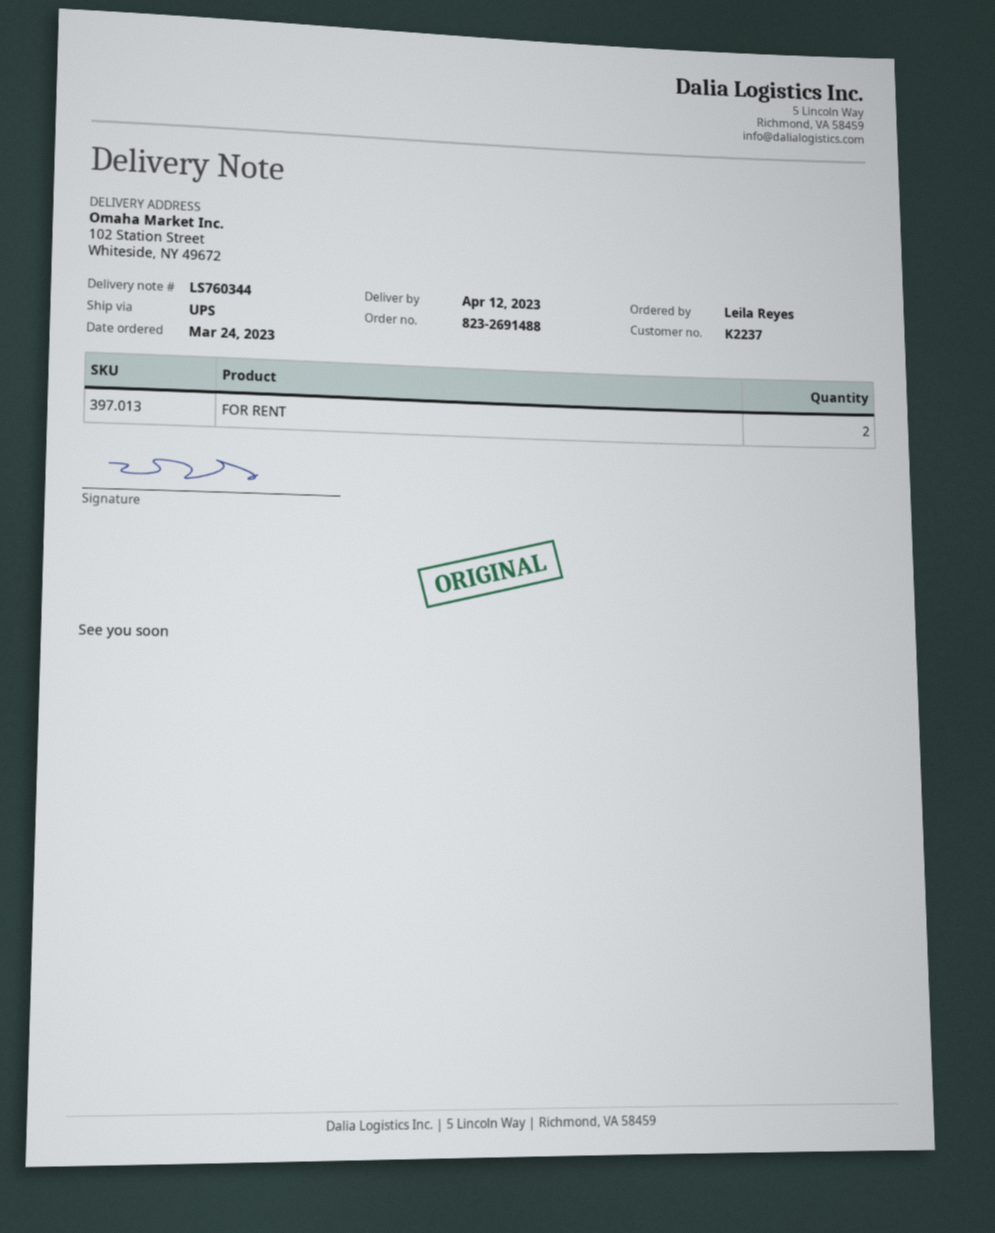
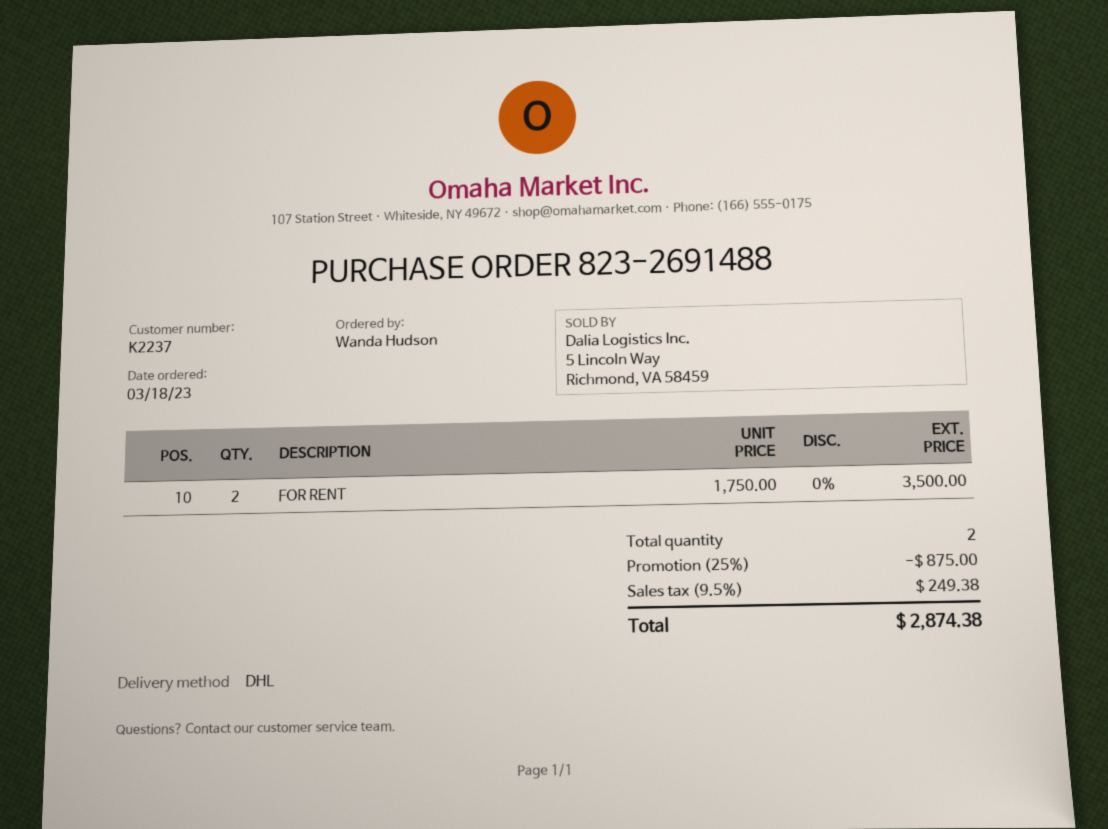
order date: 2023-03-24 -> 2023-03-18
ordered by: Leila Reyes -> Wanda Hudson
shipping method: UPS -> DHL

